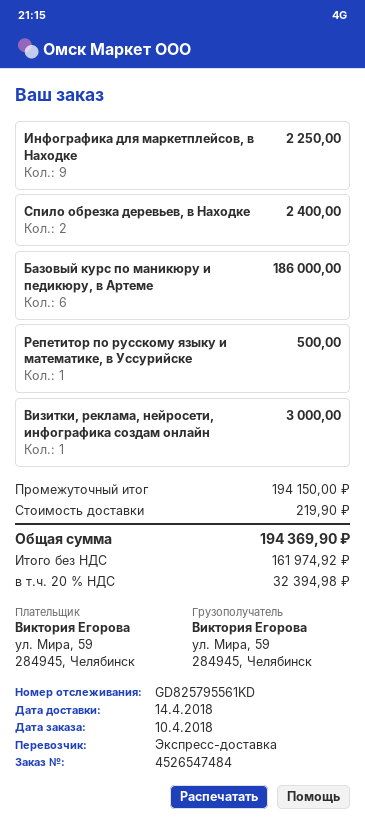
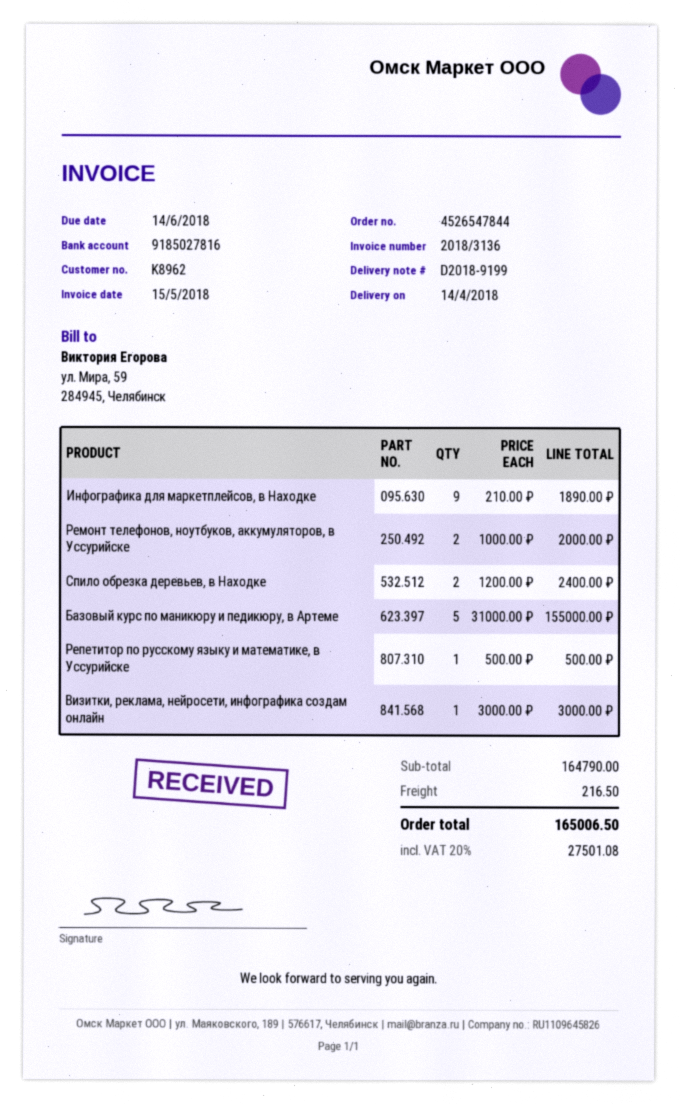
order number: 4526547484 -> 4526547844
Инфографика для маркетплейсов, в Находке: 9 for 2250.00 -> 9 for 1890.00
Базовый курс по маникюру и педикюру, в Артеме: 6 for 186000.00 -> 5 for 155000.00
Ремонт телефонов, ноутбуков, аккумуляторов, в Уссурийске: none -> 2 for 2000.00
subtotal: 194150.00 -> 164790.00
shipping: 219.90 -> 216.50
tax: 20% = 32394.98 -> 20% = 27501.08
total: 194369.90 -> 165006.50

